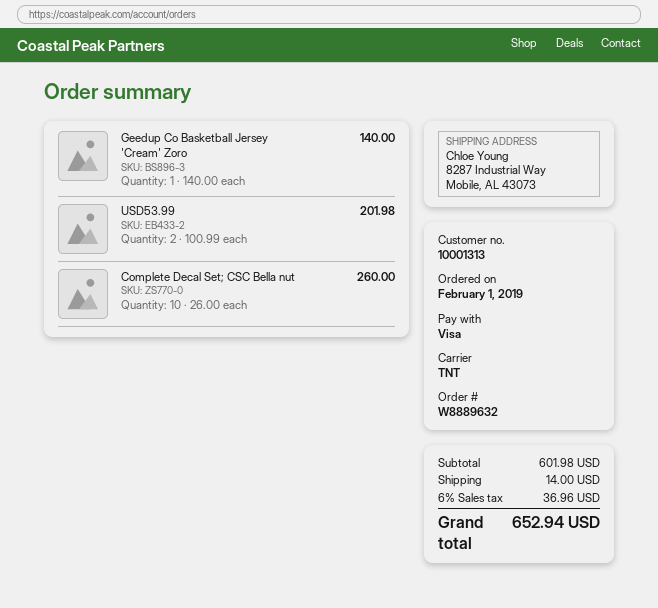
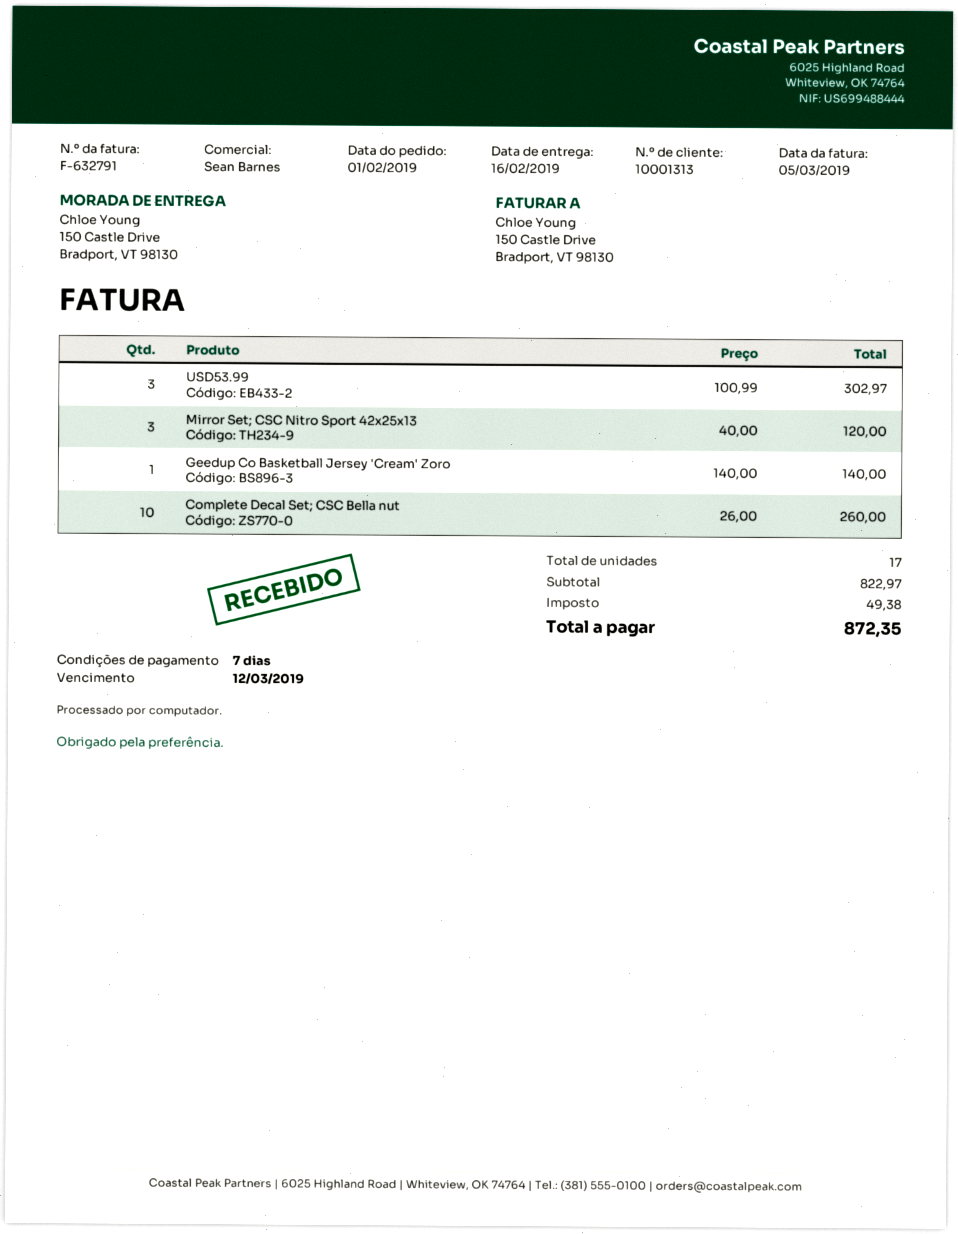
ship to: 8287 Industrial Way, Mobile, AL 43073 -> 150 Castle Drive, Bradport, VT 98130
USD53.99: 2 x 100.99 = 201.98 -> 3 x 100.99 = 302.97
Mirror Set; CSC Nitro Sport 42x25x13: none -> 3 x 40.00 = 120.00
subtotal: 601.98 -> 822.97
shipping: 14.00 -> none
tax: 36.96 -> 49.38
total: 652.94 -> 872.35

